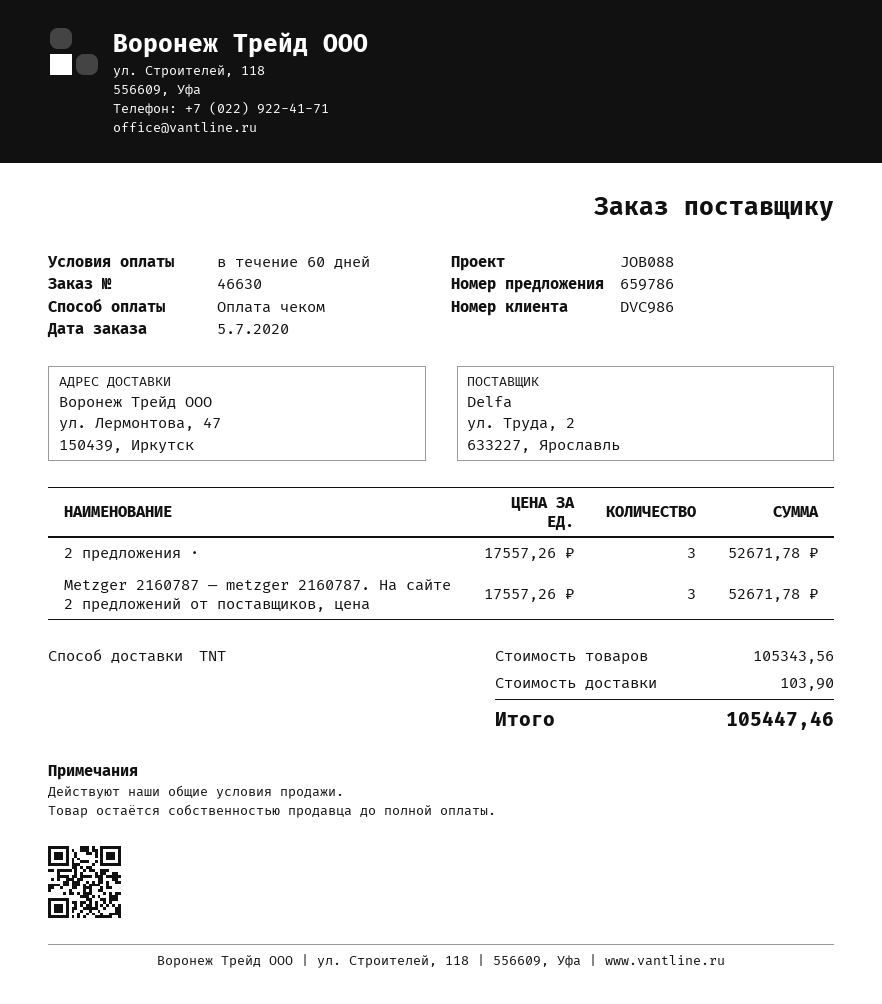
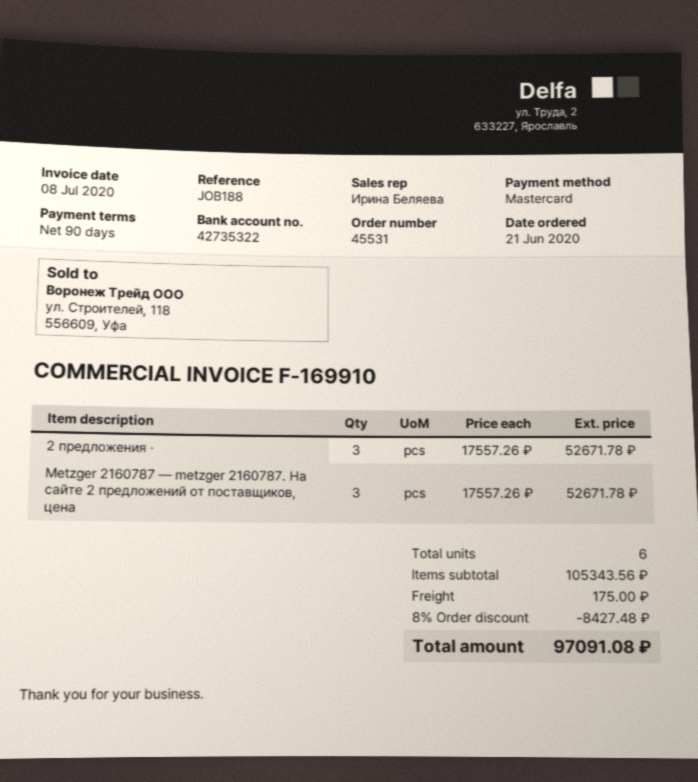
order number: 46630 -> 45531
order date: 2020-07-05 -> 2020-06-21
payment terms: 60 days -> 90 days
reference: JOB088 -> JOB188
payment method: cheque -> Mastercard
discount: none -> 8% = 8427.48
shipping: 103.90 -> 175.00
total: 105447.46 -> 97091.08

